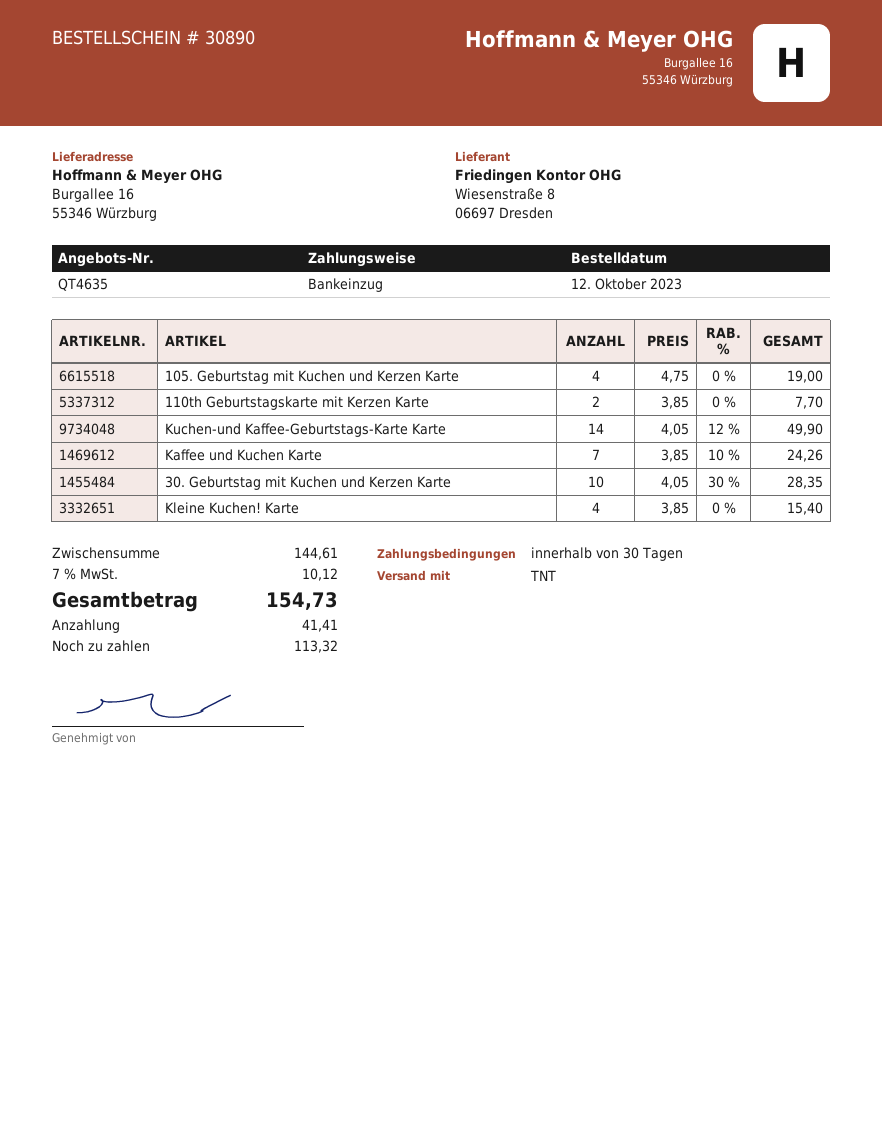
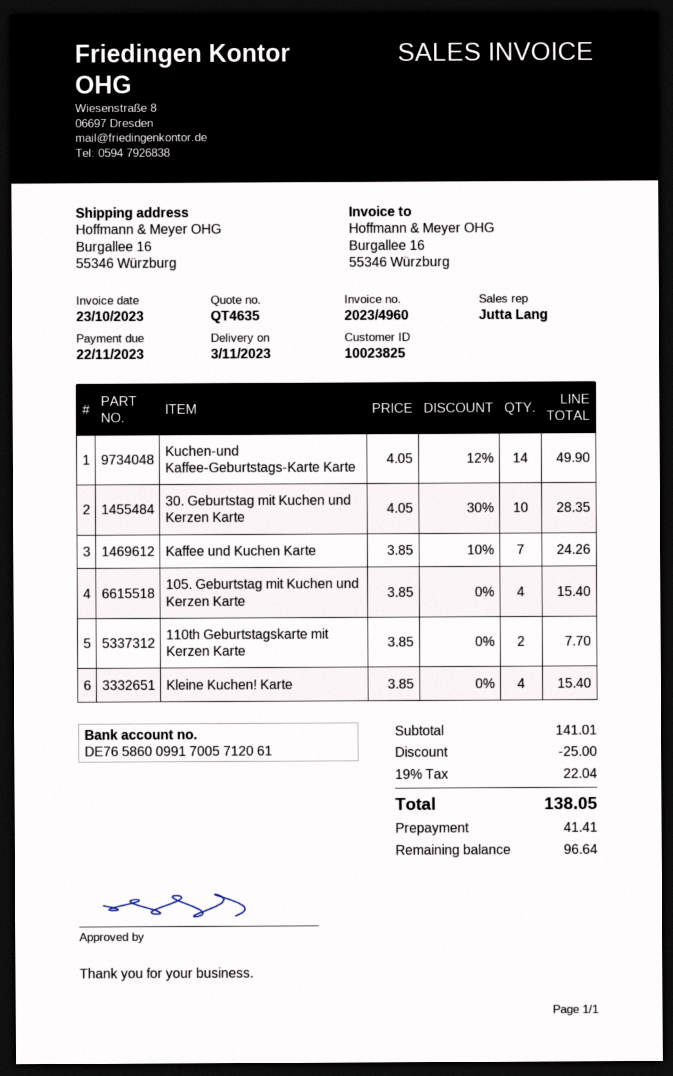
105. Geburtstag mit Kuchen und Kerzen Karte: 4 x 4.75 = 19.00 -> 4 x 3.85 = 15.40
subtotal: 144.61 -> 141.01
discount: none -> 25.00
tax: 7% = 10.12 -> 19% = 22.04
total: 154.73 -> 138.05
balance: 113.32 -> 96.64

